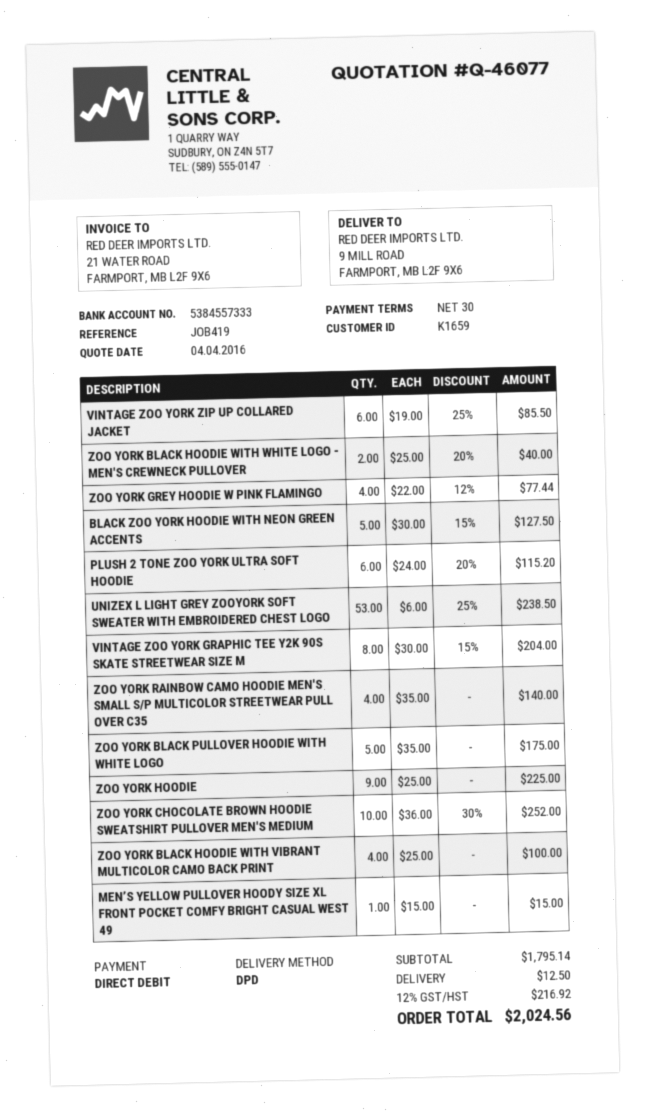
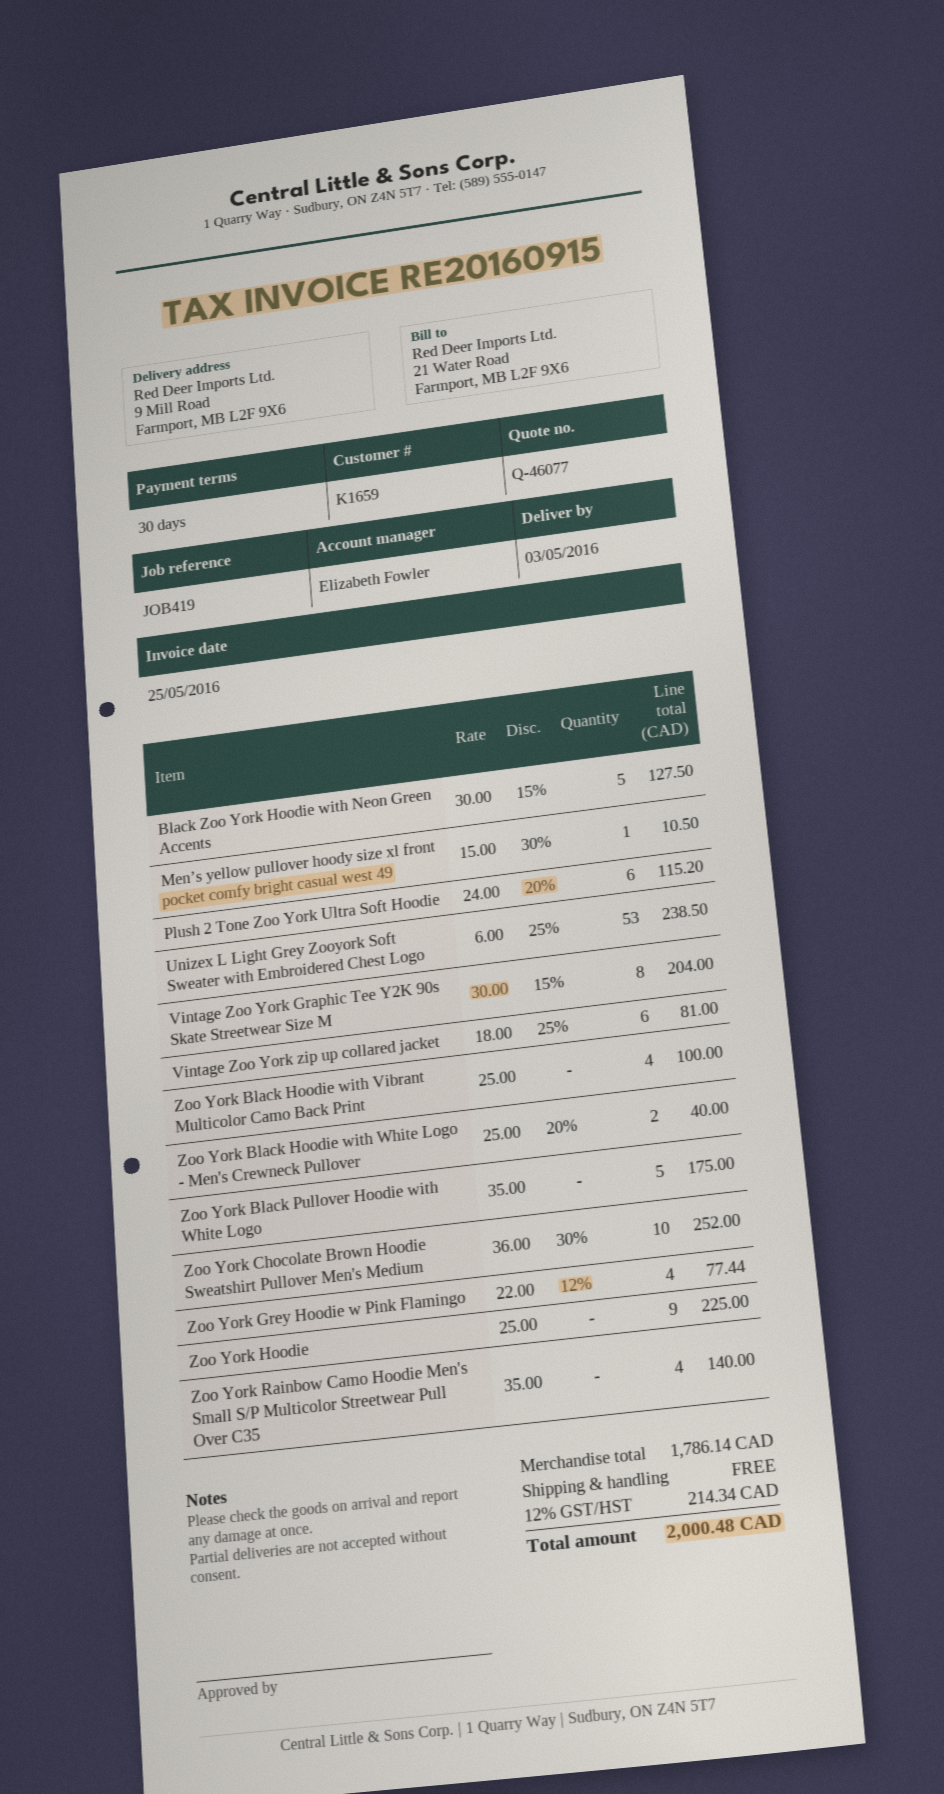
VINTAGE ZOO YORK ZIP UP COLLARED JACKET: 6 x 19.00 - 25% = 85.50 -> 6 x 18.00 - 25% = 81.00
MEN’S YELLOW PULLOVER HOODY SIZE XL FRONT POCKET COMFY BRIGHT CASUAL WEST 49: 1 x 15.00 = 15.00 -> 1 x 15.00 - 30% = 10.50
subtotal: 1795.14 -> 1786.14
shipping: 12.50 -> 0.00
tax: 12% = 216.92 -> 12% = 214.34
total: 2024.56 -> 2000.48

